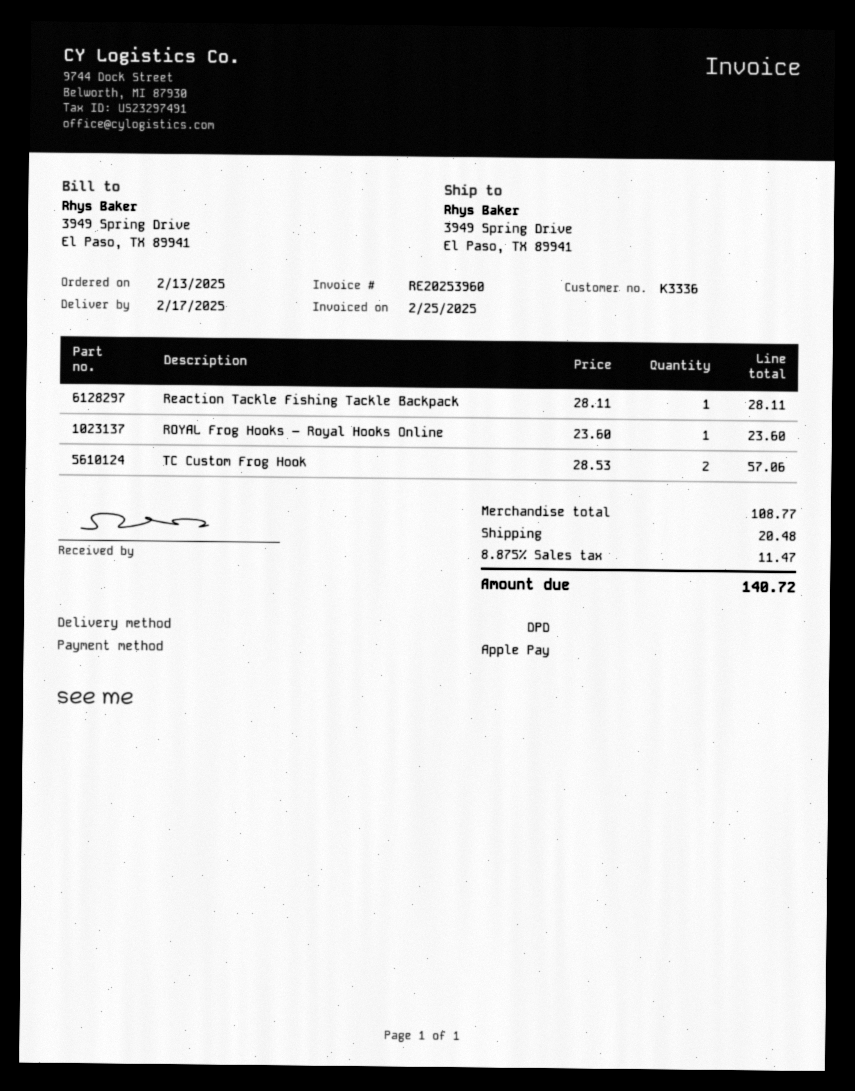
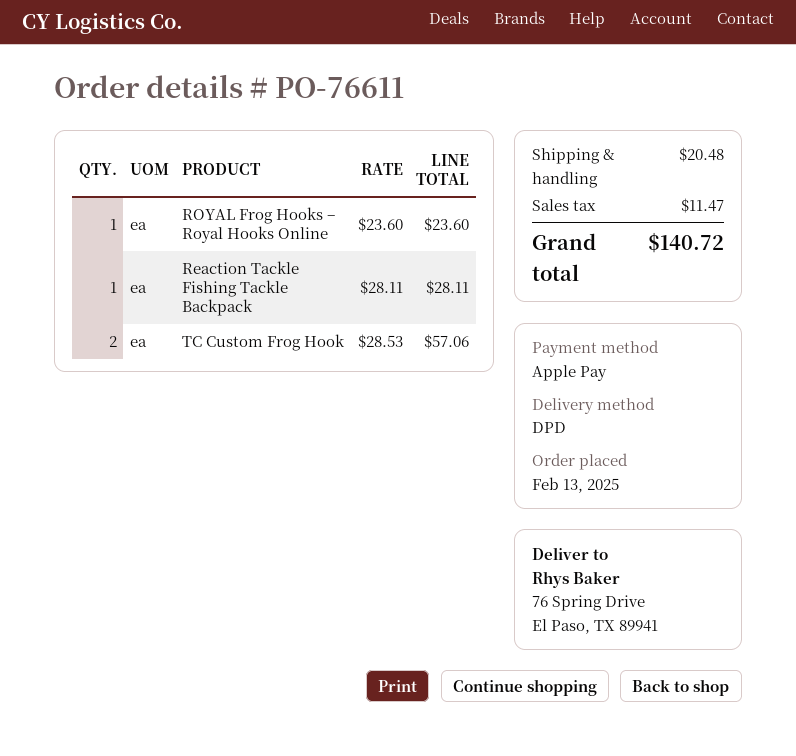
ship to: 3949 Spring Drive, El Paso, TX 89941 -> 76 Spring Drive, El Paso, TX 89941

